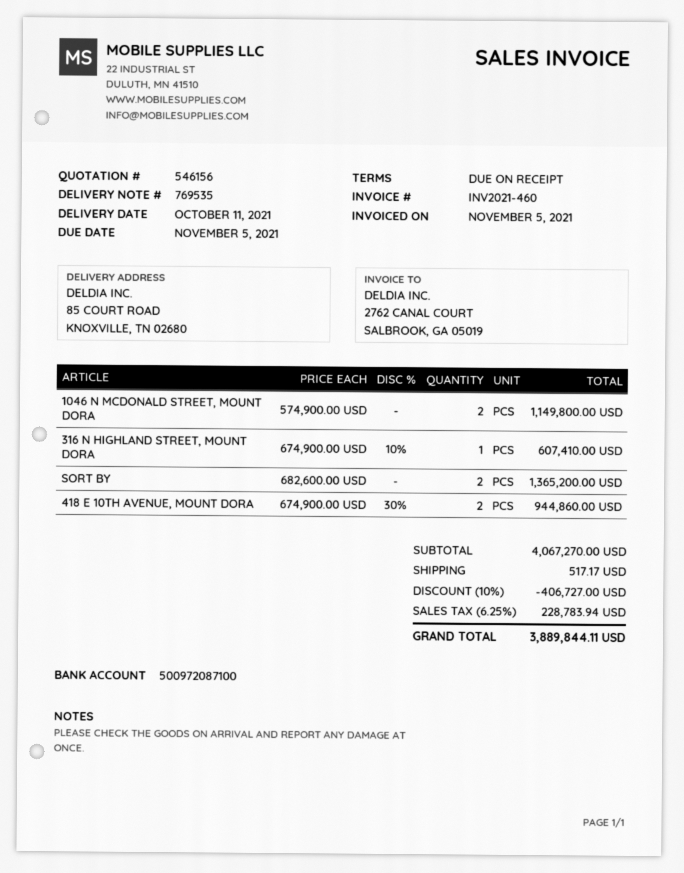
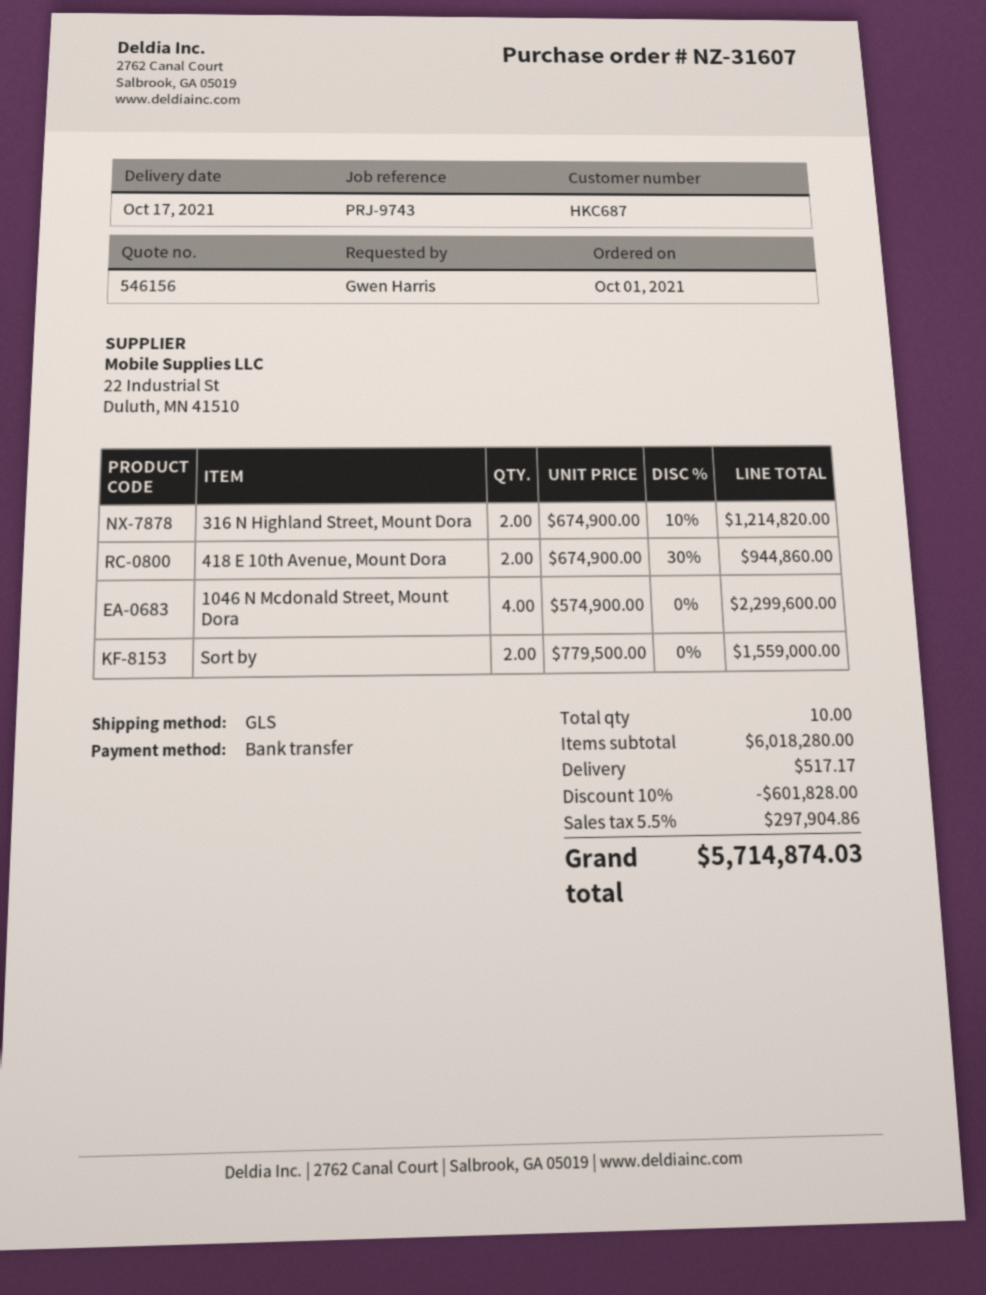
delivery date: 2021-10-11 -> 2021-10-17
1046 N MCDONALD STREET, MOUNT DORA: 2 x 574900.00 = 1149800.00 -> 4 x 574900.00 = 2299600.00
316 N HIGHLAND STREET, MOUNT DORA: 1 x 674900.00 - 10% = 607410.00 -> 2 x 674900.00 - 10% = 1214820.00
SORT BY: 2 x 682600.00 = 1365200.00 -> 2 x 779500.00 = 1559000.00
subtotal: 4067270.00 -> 6018280.00
discount: 10% = 406727.00 -> 10% = 601828.00
tax: 6.25% = 228783.94 -> 5.5% = 297904.86
total: 3889844.11 -> 5714874.03

